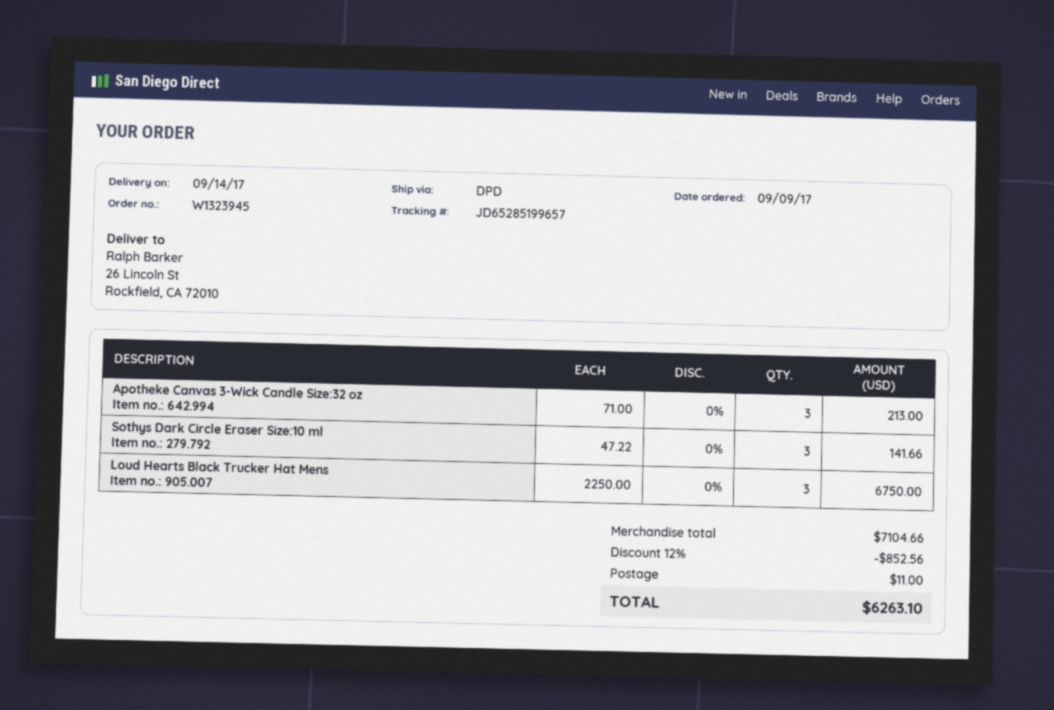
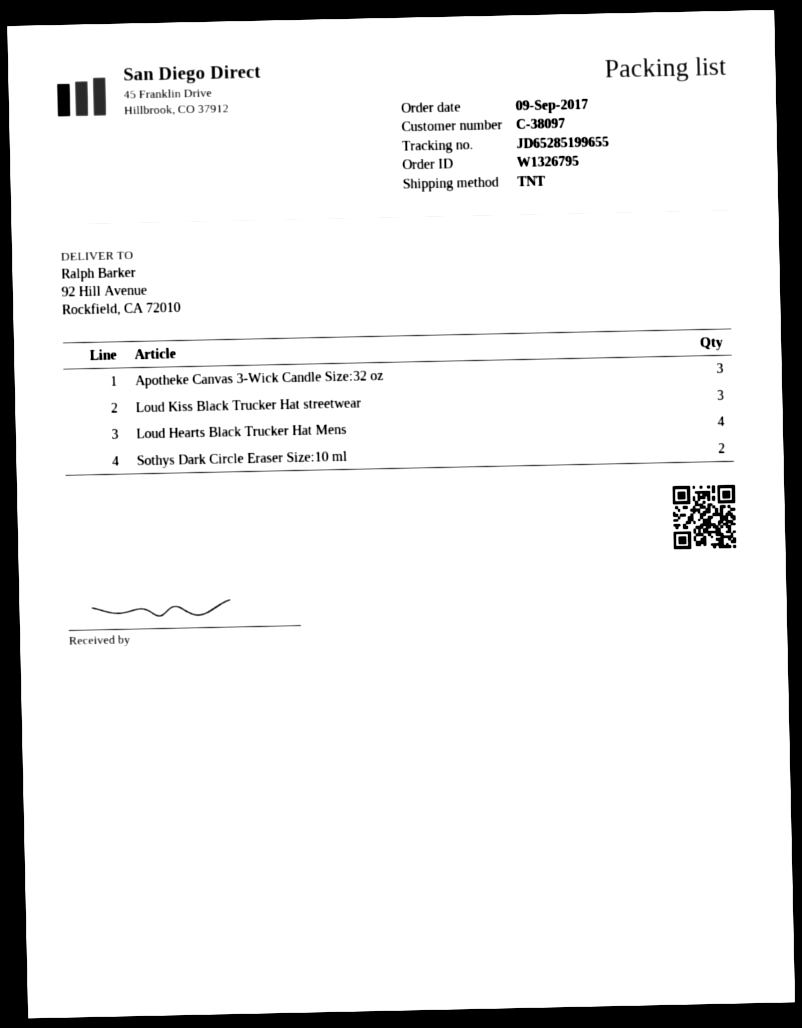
order number: W1323945 -> W1326795
shipping method: DPD -> TNT
tracking number: JD65285199657 -> JD65285199655
ship to: 26 Lincoln St, Rockfield, CA 72010 -> 92 Hill Avenue, Rockfield, CA 72010
Sothys Dark Circle Eraser Size:10 ml: 3 -> 2
Loud Hearts Black Trucker Hat Mens: 3 -> 4
Loud Kiss Black Trucker Hat streetwear: none -> 3

